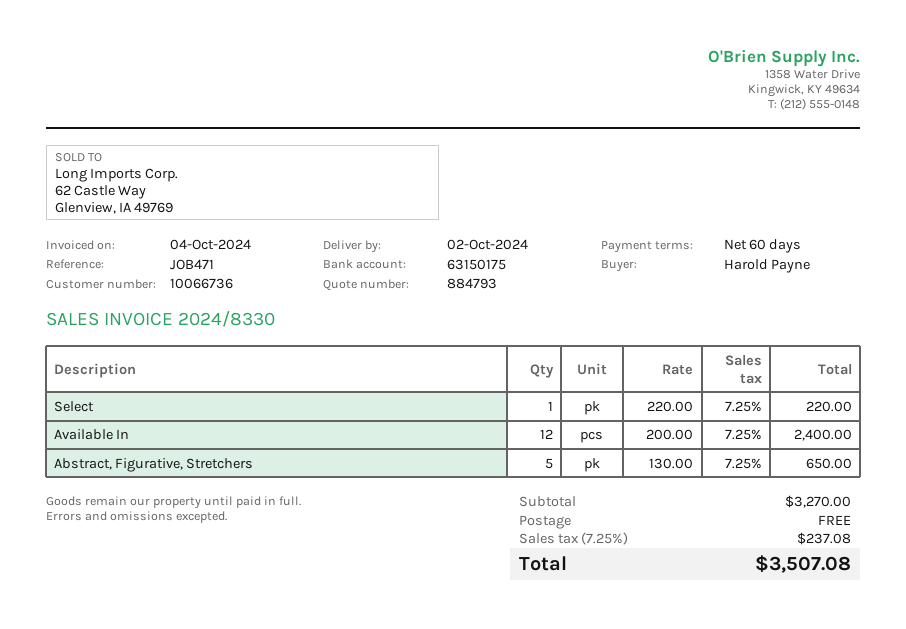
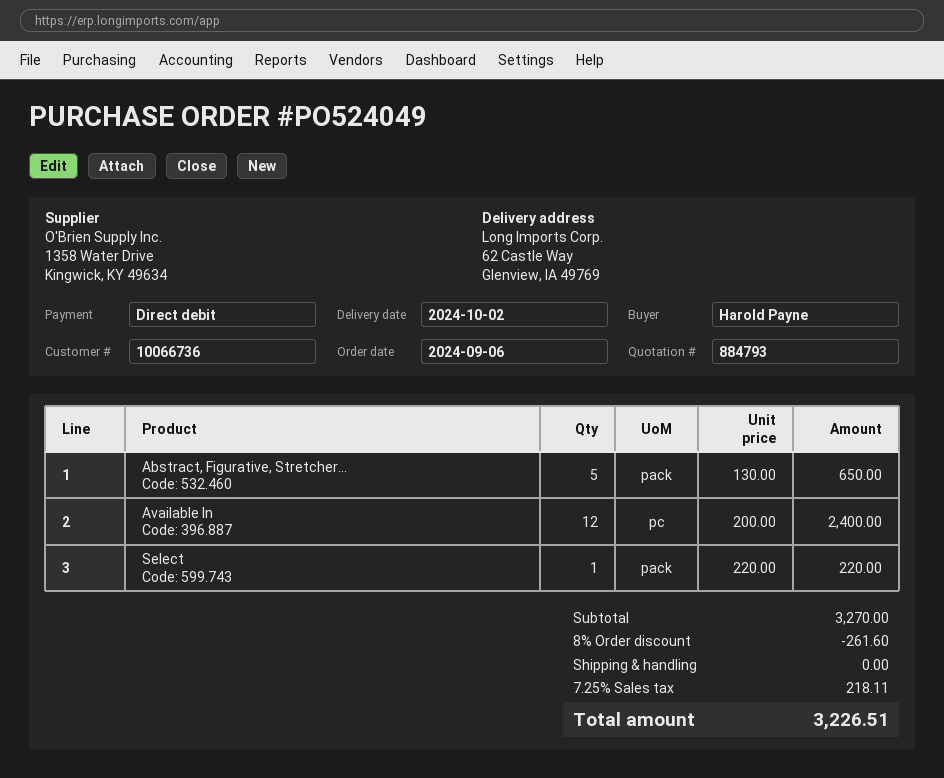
discount: none -> 8% = 261.60
tax: 7.25% = 237.08 -> 7.25% = 218.11
total: 3507.08 -> 3226.51

